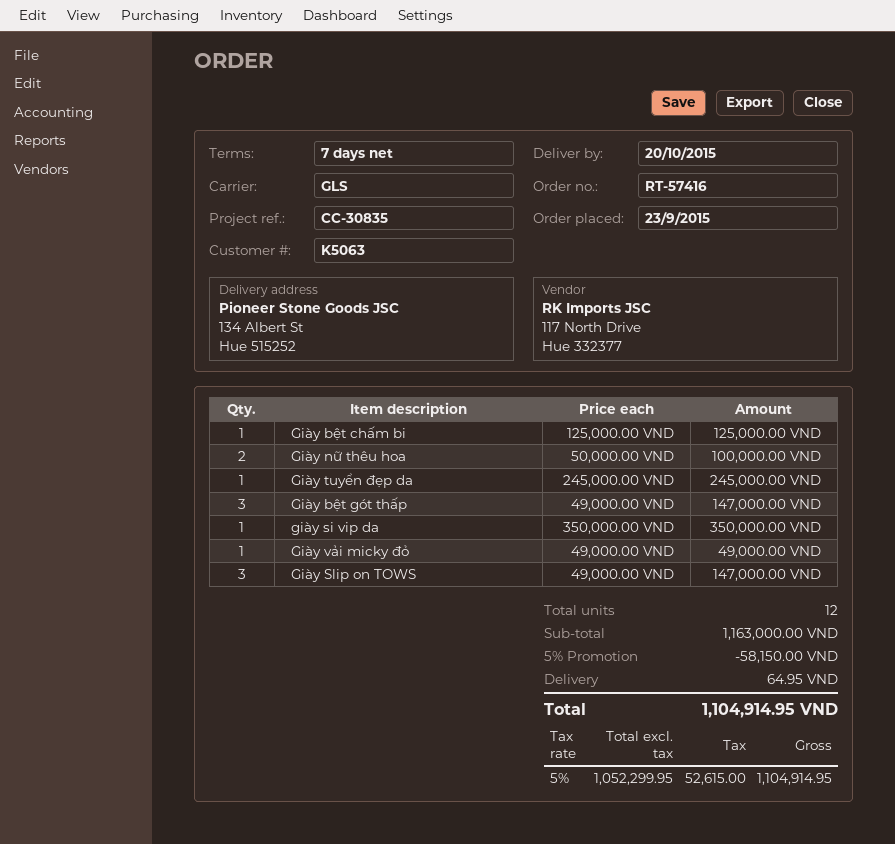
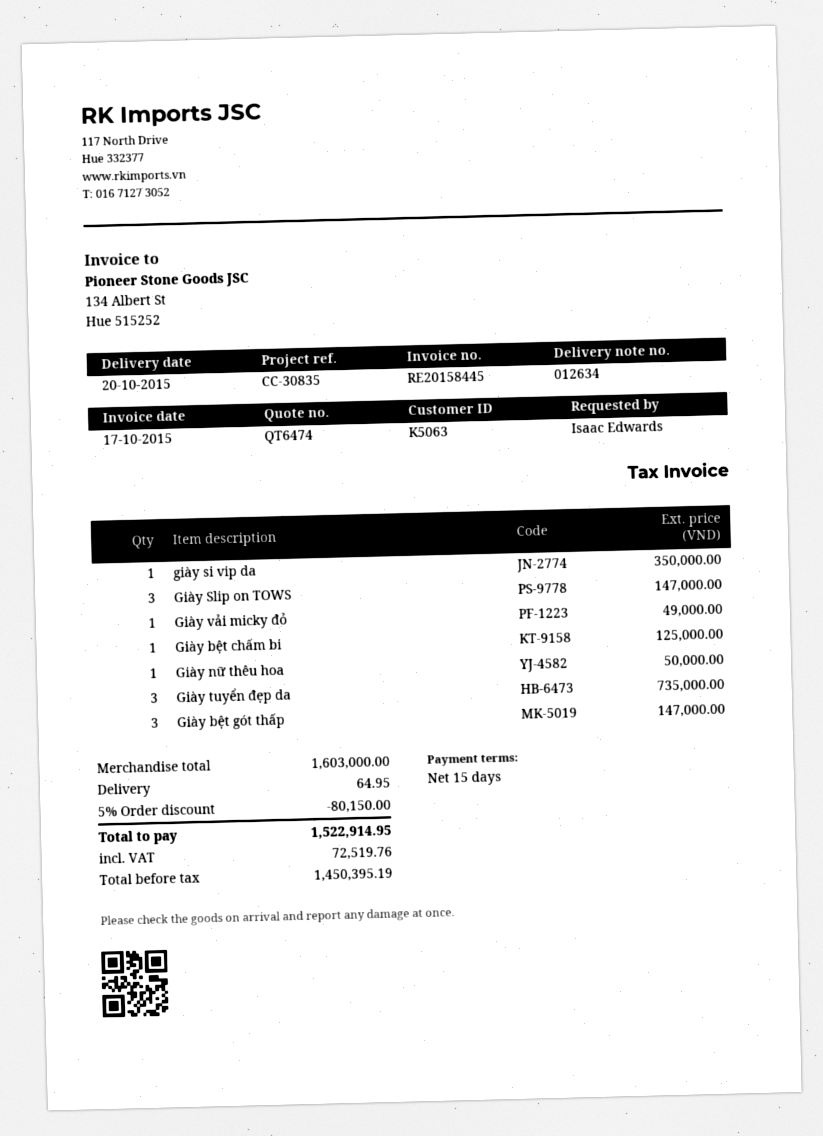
payment terms: 7 days -> 15 days
Giày nữ thêu hoa: 2 for 100000.00 -> 1 for 50000.00
Giày tuyển đẹp da: 1 for 245000.00 -> 3 for 735000.00
subtotal: 1163000.00 -> 1603000.00
discount: 5% = 58150.00 -> 5% = 80150.00
net: 1052299.95 -> 1450395.19
tax: 52615.00 -> 72519.76
total: 1104914.95 -> 1522914.95

